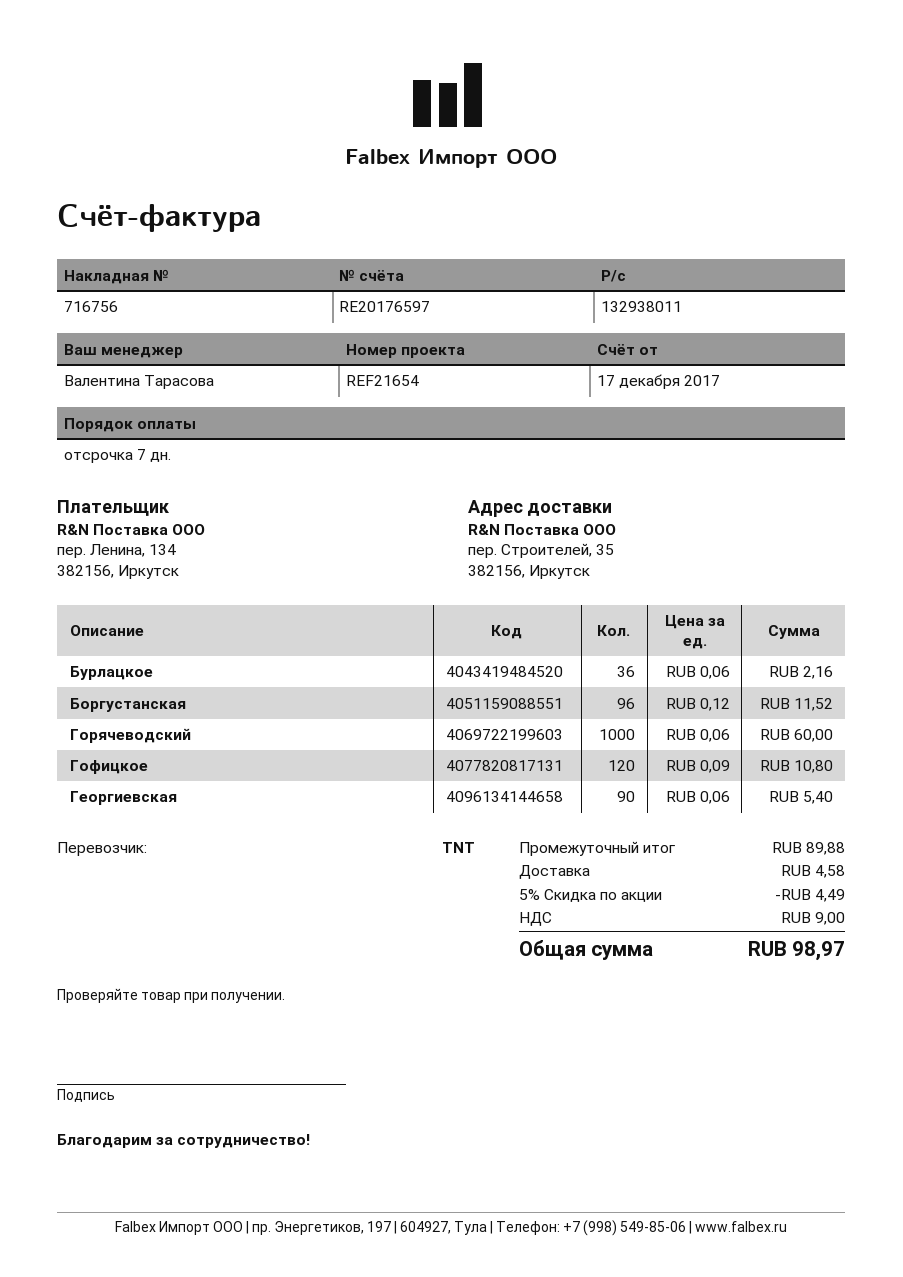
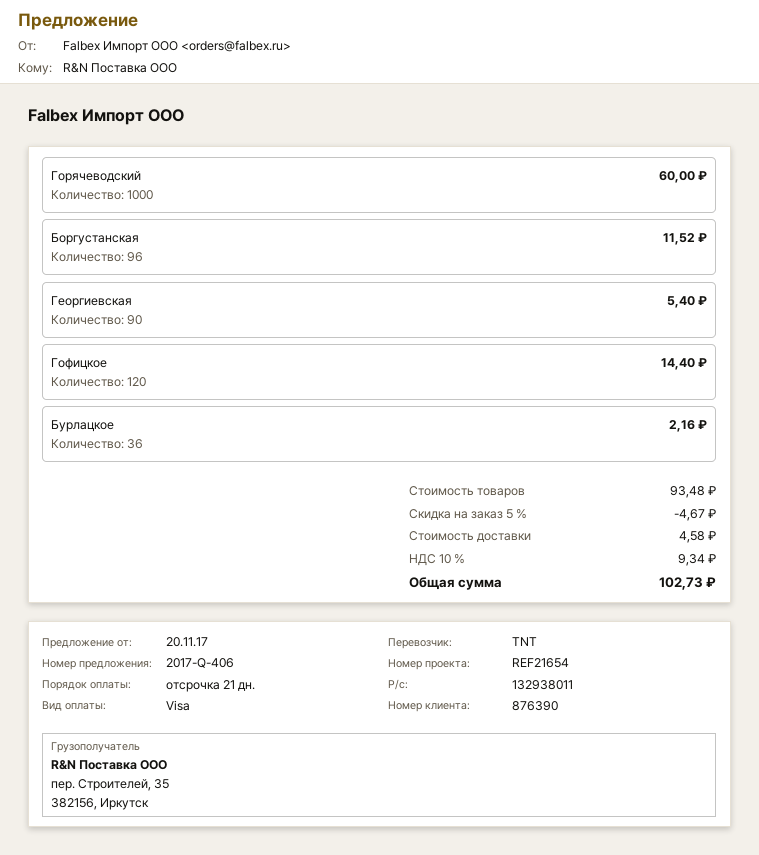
payment terms: 7 days -> 21 days
Гофицкое: 120 for 10.80 -> 120 for 14.40
subtotal: 89.88 -> 93.48
discount: 5% = 4.49 -> 5% = 4.67
tax: 9.00 -> 9.34
total: 98.97 -> 102.73

